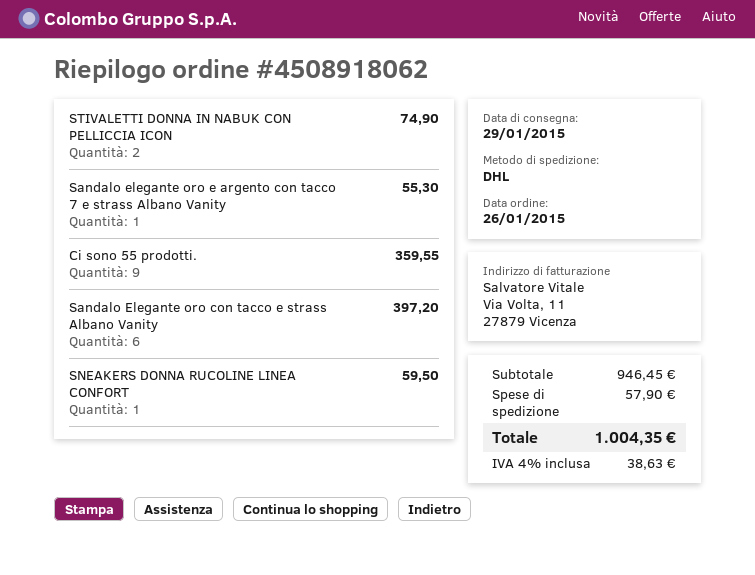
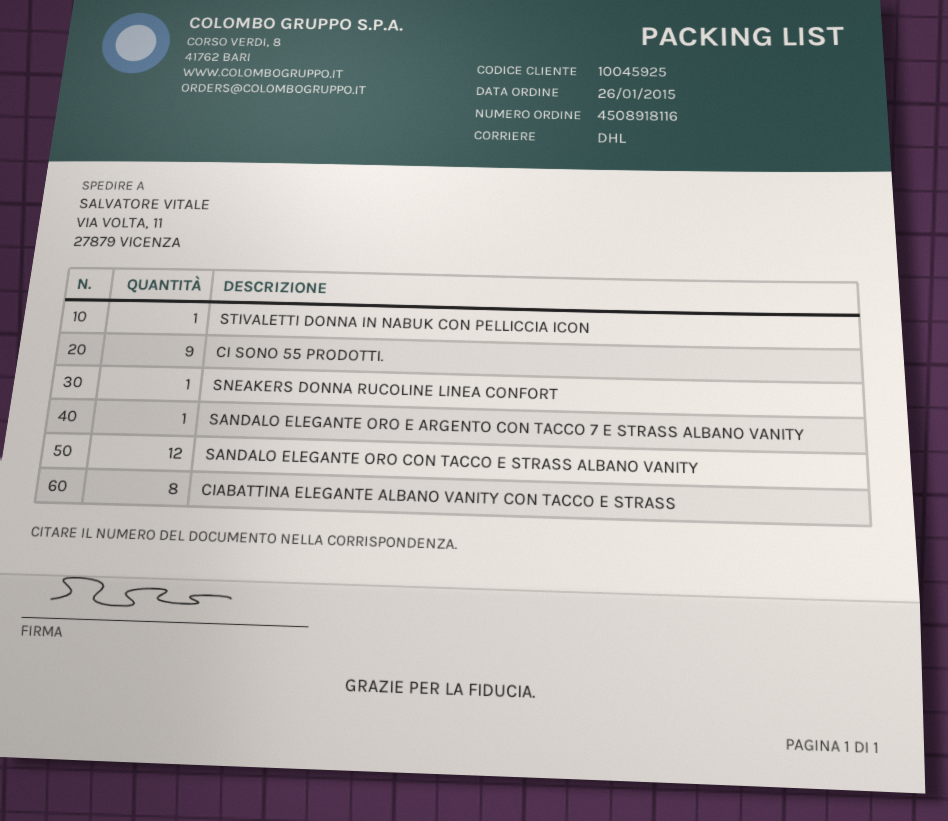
order number: 4508918062 -> 4508918116
STIVALETTI DONNA IN NABUK CON PELLICCIA ICON: 2 -> 1
Sandalo Elegante oro con tacco e strass Albano Vanity: 6 -> 12
CIABATTINA ELEGANTE ALBANO VANITY CON TACCO E STRASS: none -> 8

